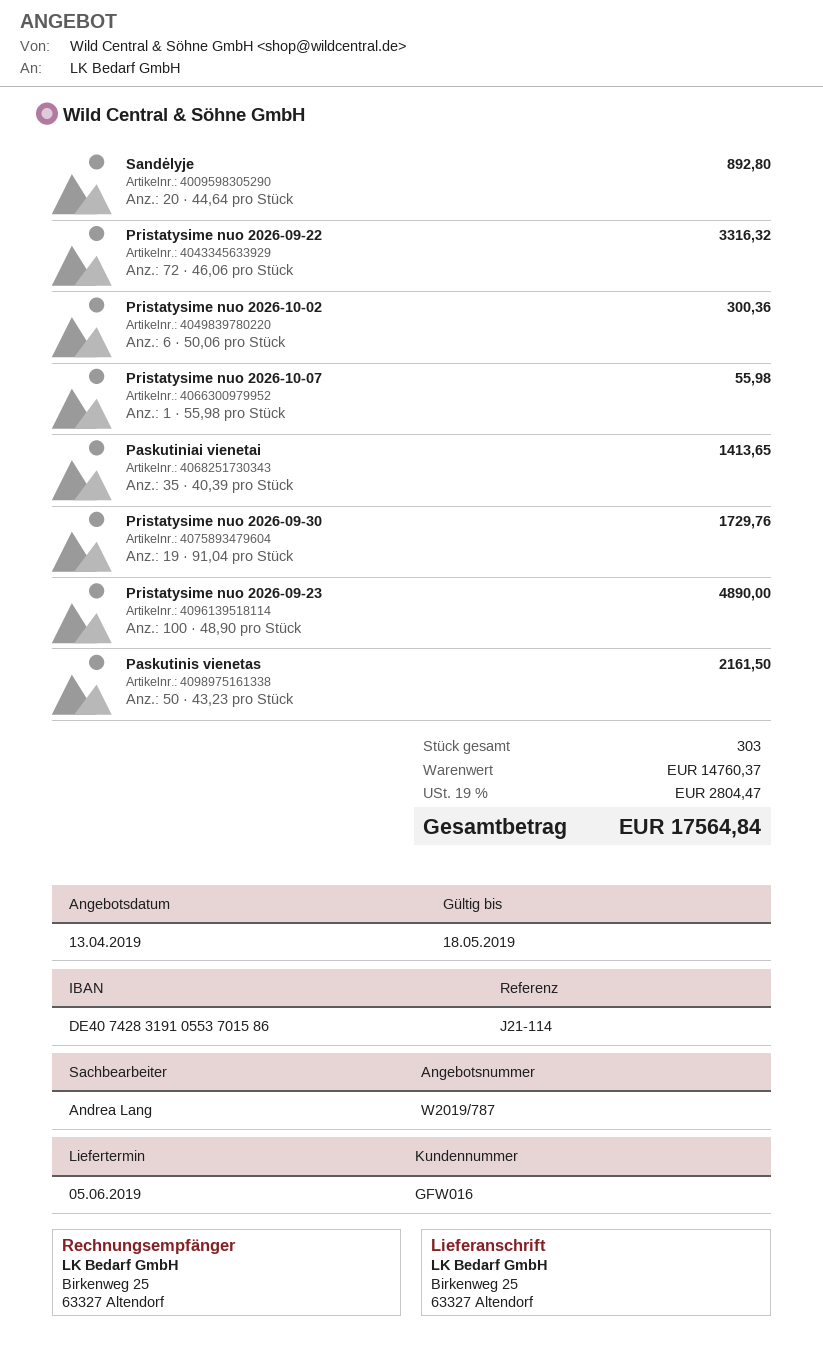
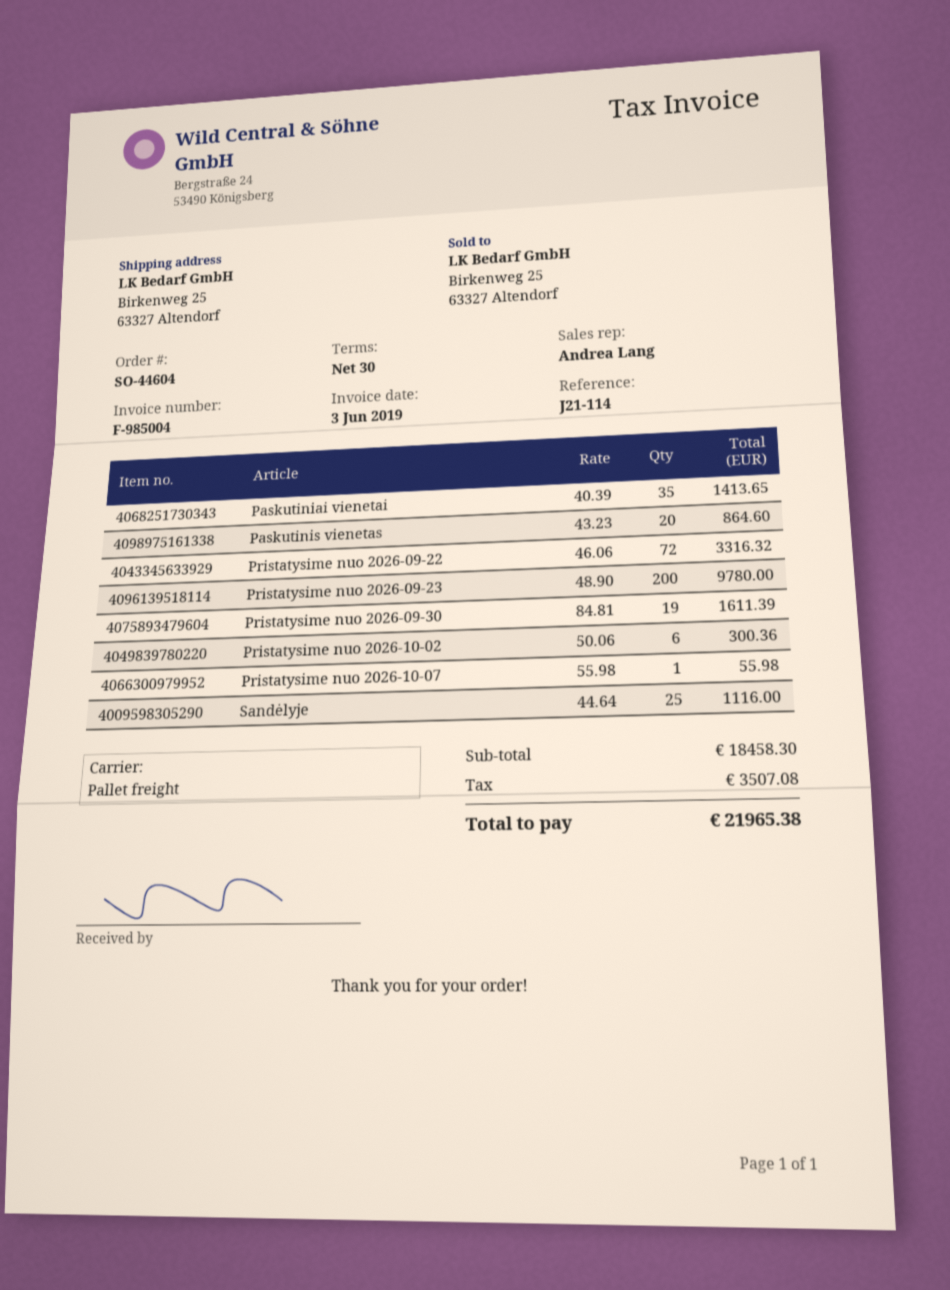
Sandėlyje: 20 x 44.64 = 892.80 -> 25 x 44.64 = 1116.00
Pristatysime nuo 2026‑09‑30: 19 x 91.04 = 1729.76 -> 19 x 84.81 = 1611.39
Pristatysime nuo 2026‑09‑23: 100 x 48.90 = 4890.00 -> 200 x 48.90 = 9780.00
Paskutinis vienetas: 50 x 43.23 = 2161.50 -> 20 x 43.23 = 864.60
subtotal: 14760.37 -> 18458.30
tax: 2804.47 -> 3507.08
total: 17564.84 -> 21965.38

